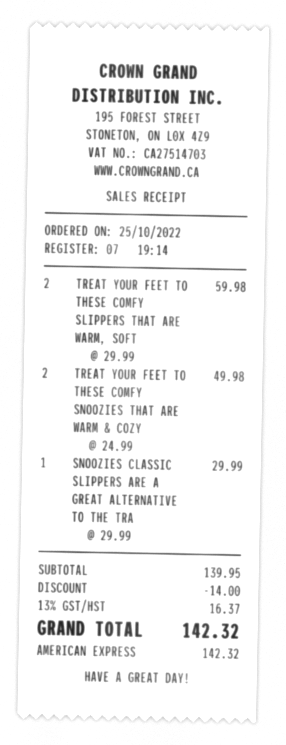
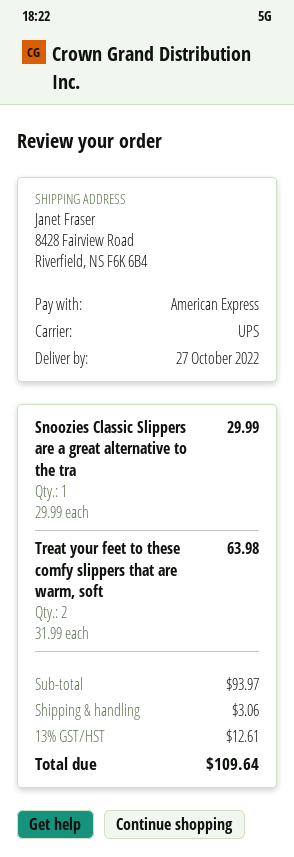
TREAT YOUR FEET TO THESE COMFY SLIPPERS THAT ARE WARM, SOFT: 2 x 29.99 = 59.98 -> 2 x 31.99 = 63.98
TREAT YOUR FEET TO THESE COMFY SNOOZIES THAT ARE WARM & COZY: 2 x 24.99 = 49.98 -> none
subtotal: 139.95 -> 93.97
discount: 14.00 -> none
shipping: none -> 3.06
tax: 13% = 16.37 -> 13% = 12.61
total: 142.32 -> 109.64

